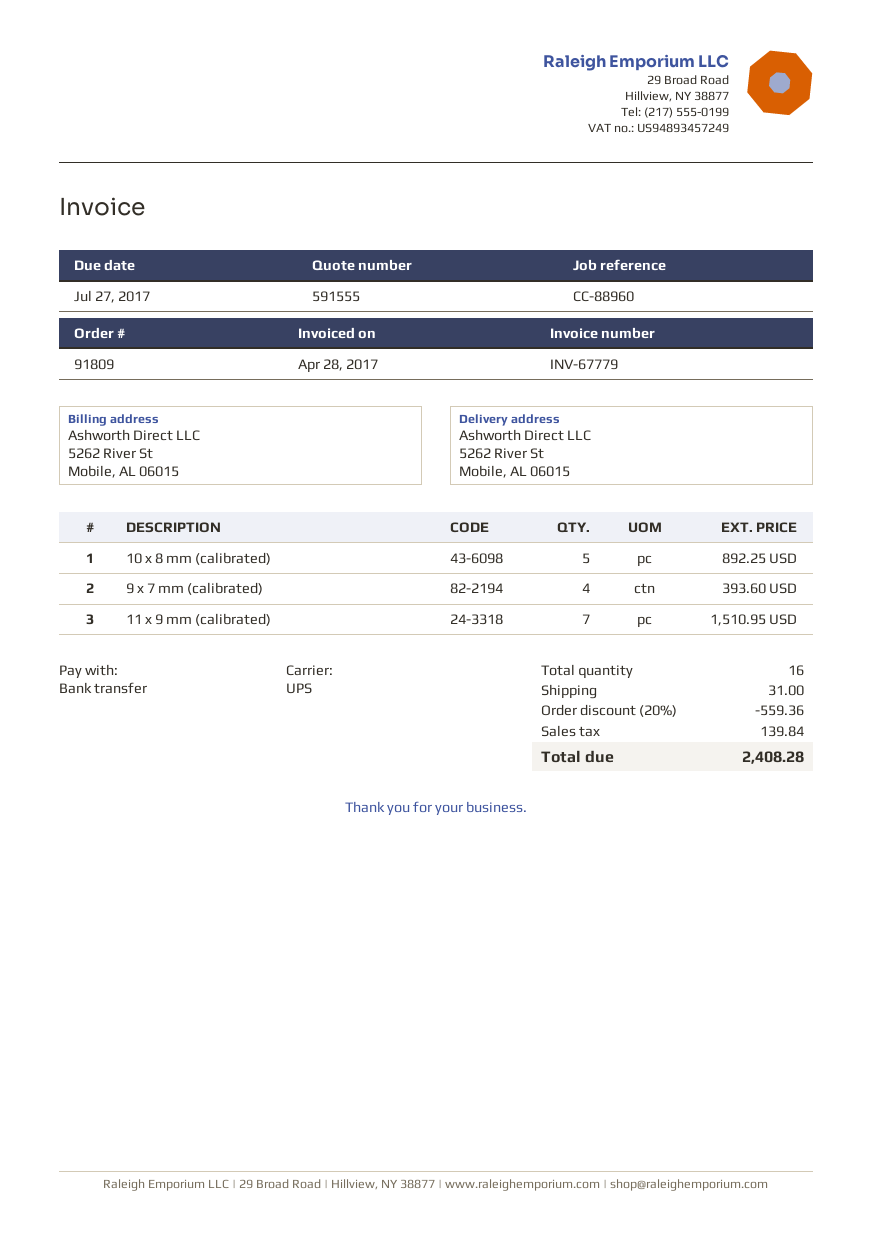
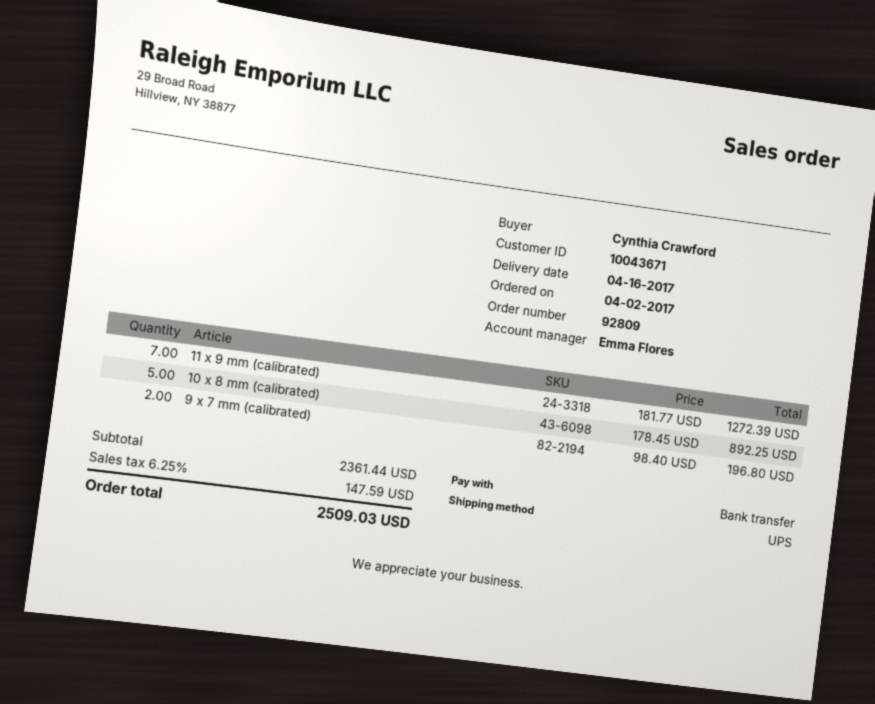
order number: 91809 -> 92809
9 x 7 mm (calibrated): 4 for 393.60 -> 2 for 196.80
11 x 9 mm (calibrated): 7 for 1510.95 -> 7 for 1272.39
discount: 20% = 559.36 -> none
shipping: 31.00 -> none
tax: 139.84 -> 147.59
total: 2408.28 -> 2509.03

